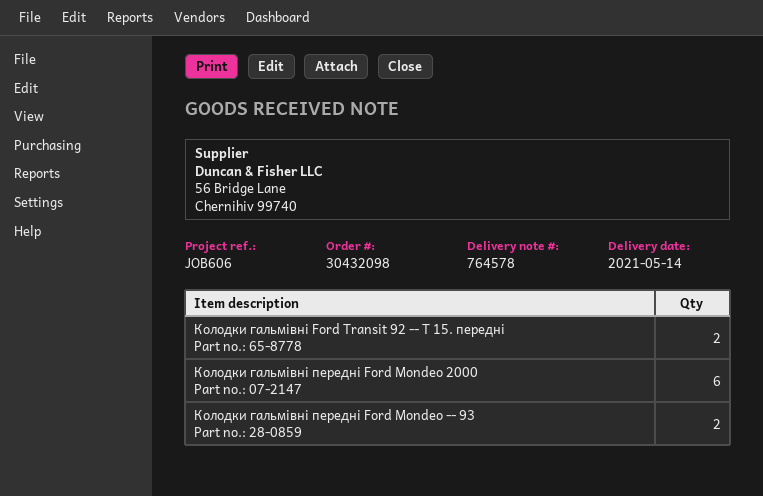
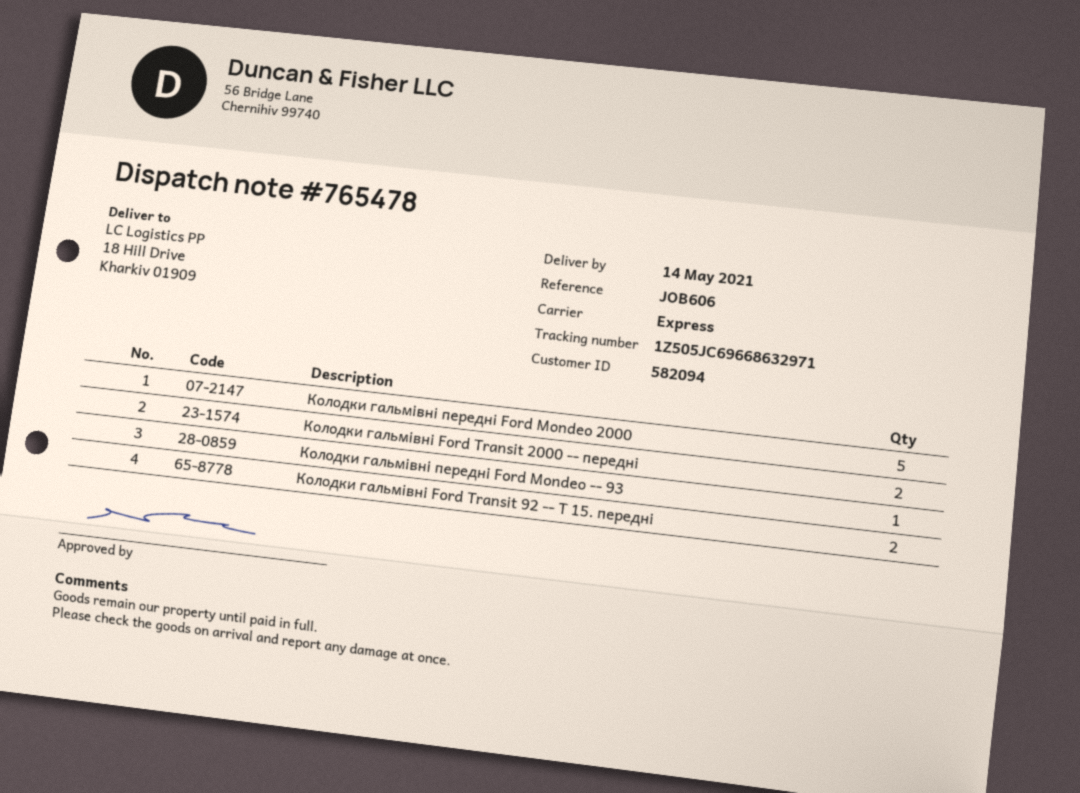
delivery note number: 764578 -> 765478
Колодки гальмівні передні Ford Mondeo 2000: 6 -> 5
Колодки гальмівні передні Ford Mondeo -- 93: 2 -> 1
Колодки гальмівні Ford Transit 2000 -- передні: none -> 2

